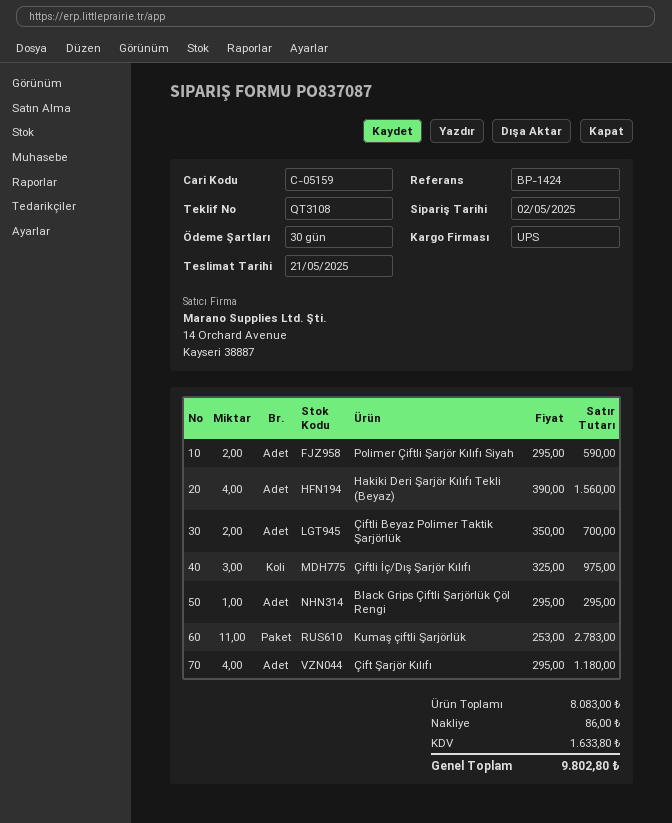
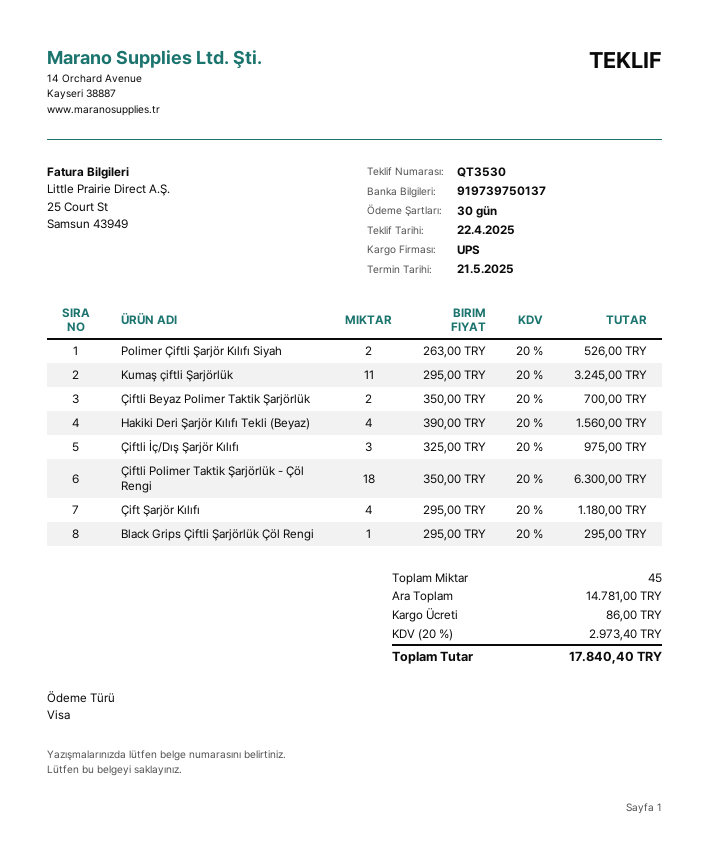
quote number: QT3108 -> QT3530
Polimer Çiftli Şarjör Kılıfı Siyah: 2 x 295.00 = 590.00 -> 2 x 263.00 = 526.00
Kumaş çiftli Şarjörlük: 11 x 253.00 = 2783.00 -> 11 x 295.00 = 3245.00
Çiftli Polimer Taktik Şarjörlük - Çöl Rengi: none -> 18 x 350.00 = 6300.00
subtotal: 8083.00 -> 14781.00
tax: 1633.80 -> 2973.40
total: 9802.80 -> 17840.40

